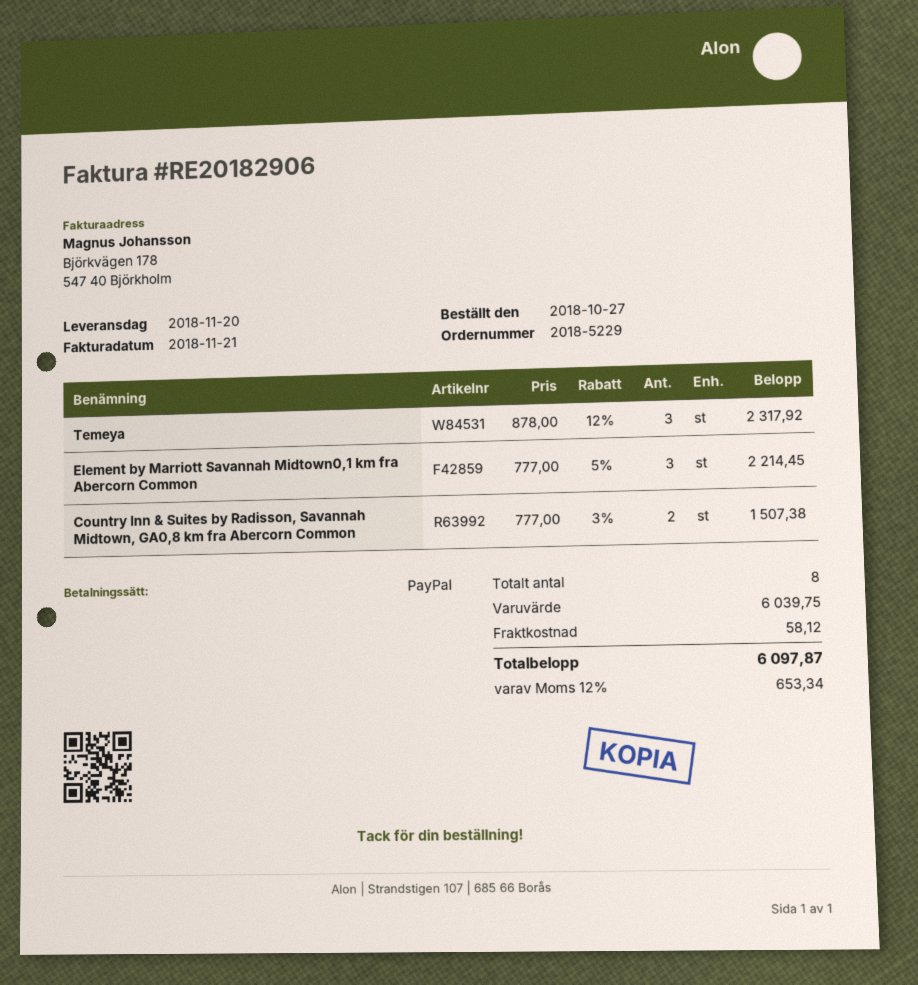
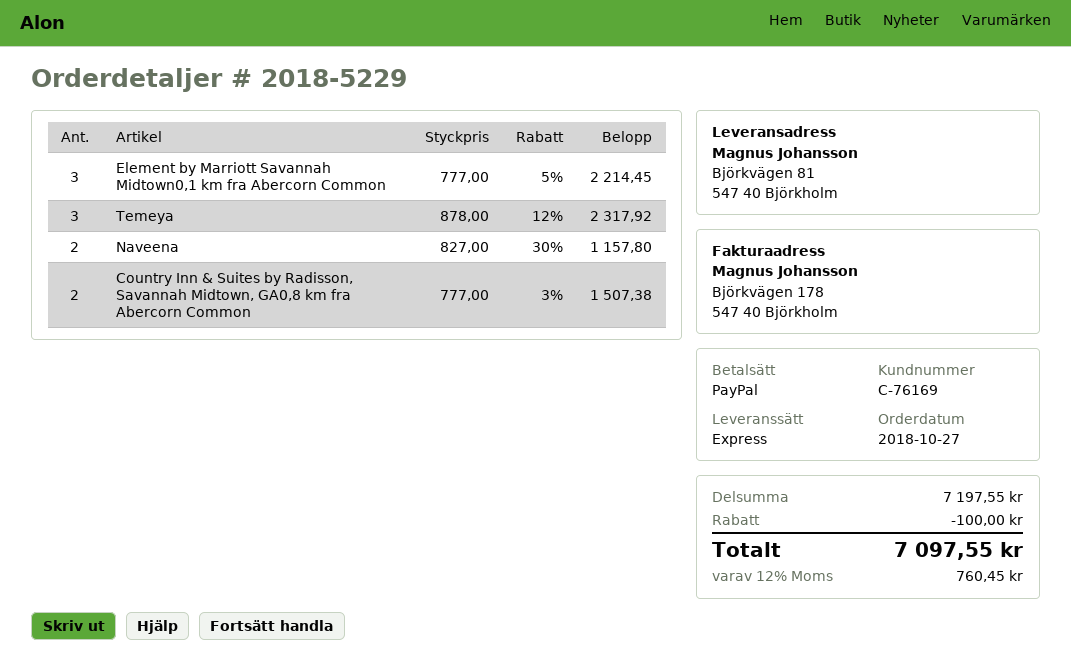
Naveena: none -> 2 x 827.00 - 30% = 1157.80
subtotal: 6039.75 -> 7197.55
discount: none -> 100.00
shipping: 58.12 -> none
tax: 12% = 653.34 -> 12% = 760.45
total: 6097.87 -> 7097.55

